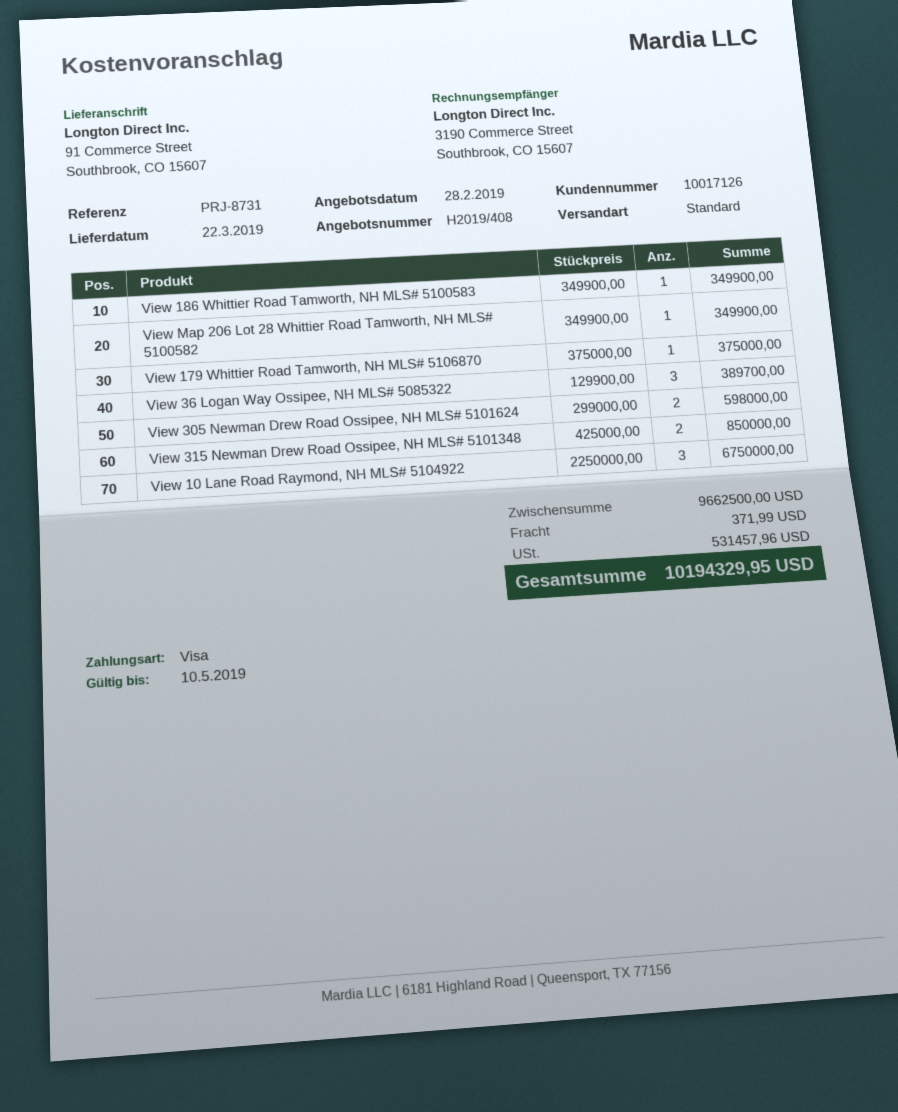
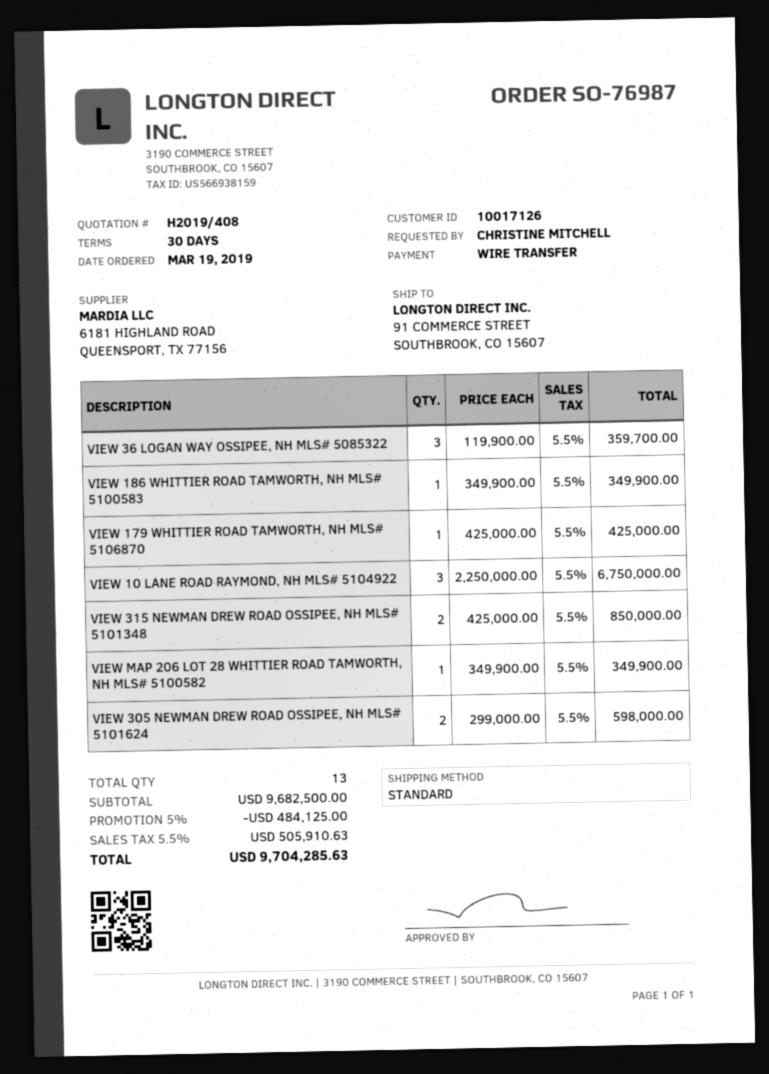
payment method: Visa -> bank transfer
View 179 Whittier Road Tamworth, NH MLS# 5106870: 1 x 375000.00 = 375000.00 -> 1 x 425000.00 = 425000.00
View 36 Logan Way Ossipee, NH MLS# 5085322: 3 x 129900.00 = 389700.00 -> 3 x 119900.00 = 359700.00
subtotal: 9662500.00 -> 9682500.00
discount: none -> 5% = 484125.00
shipping: 371.99 -> none
tax: 531457.96 -> 505910.63
total: 10194329.95 -> 9704285.63

